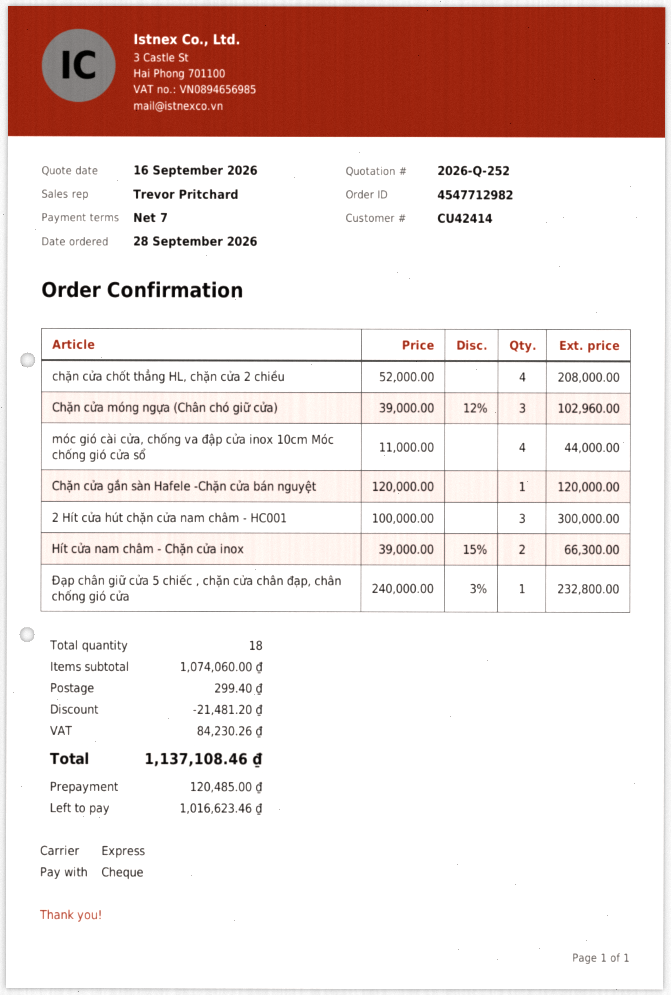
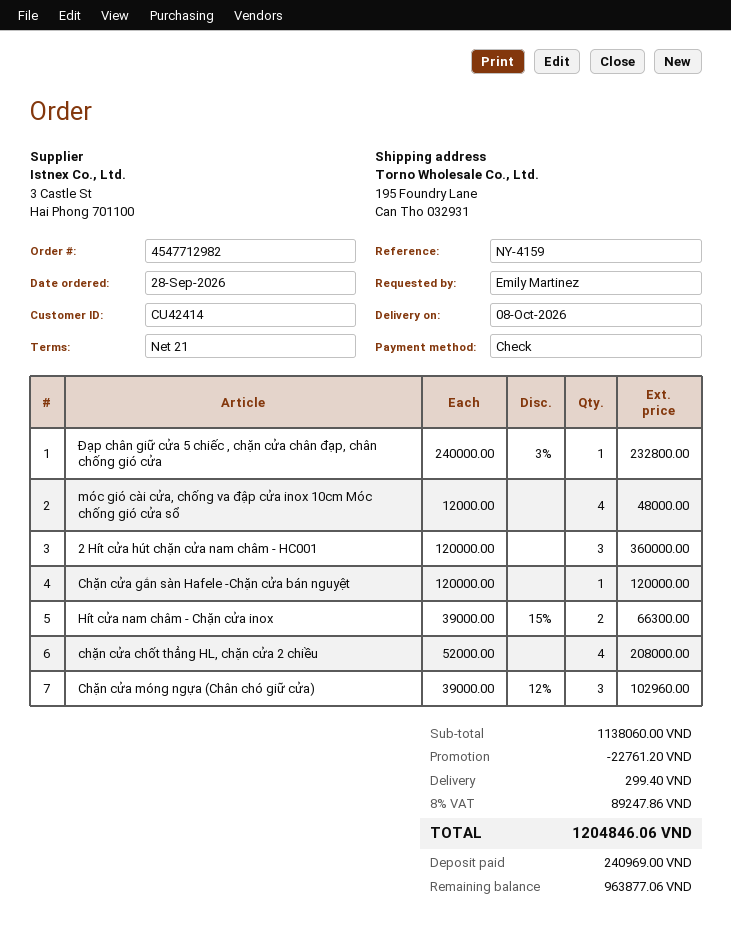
payment terms: 7 days -> 21 days
móc gió cài cửa, chống va đập cửa inox 10cm Móc chống gió cửa sổ: 4 x 11000.00 = 44000.00 -> 4 x 12000.00 = 48000.00
2 Hít cửa hút chặn cửa nam châm - HC001: 3 x 100000.00 = 300000.00 -> 3 x 120000.00 = 360000.00
subtotal: 1074060.00 -> 1138060.00
discount: 21481.20 -> 22761.20
tax: 84230.26 -> 89247.86
total: 1137108.46 -> 1204846.06
deposit: 120485.00 -> 240969.00
balance: 1016623.46 -> 963877.06

